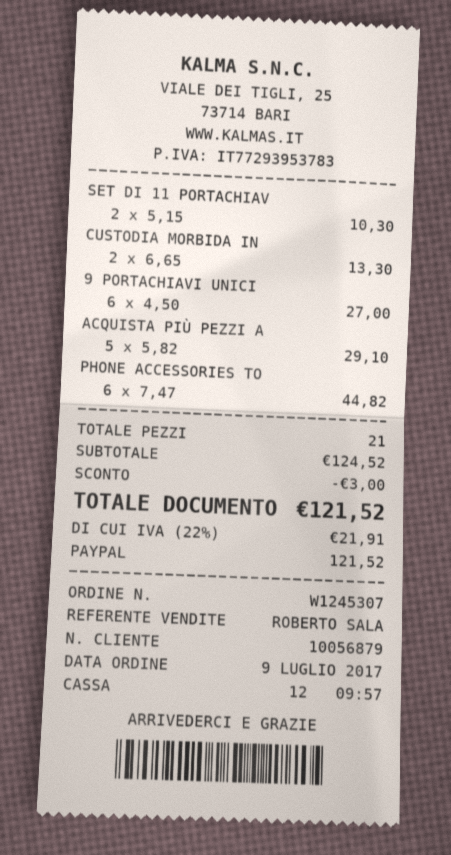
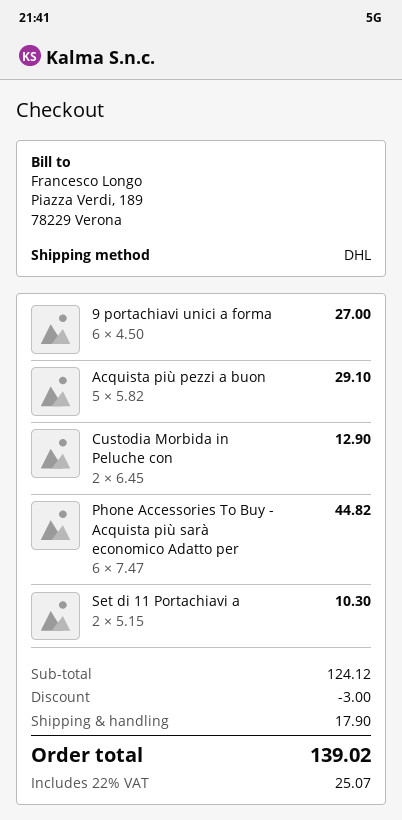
CUSTODIA MORBIDA IN: 2 x 6.65 = 13.30 -> 2 x 6.45 = 12.90
subtotal: 124.52 -> 124.12
shipping: none -> 17.90
tax: 22% = 21.91 -> 22% = 25.07
total: 121.52 -> 139.02

